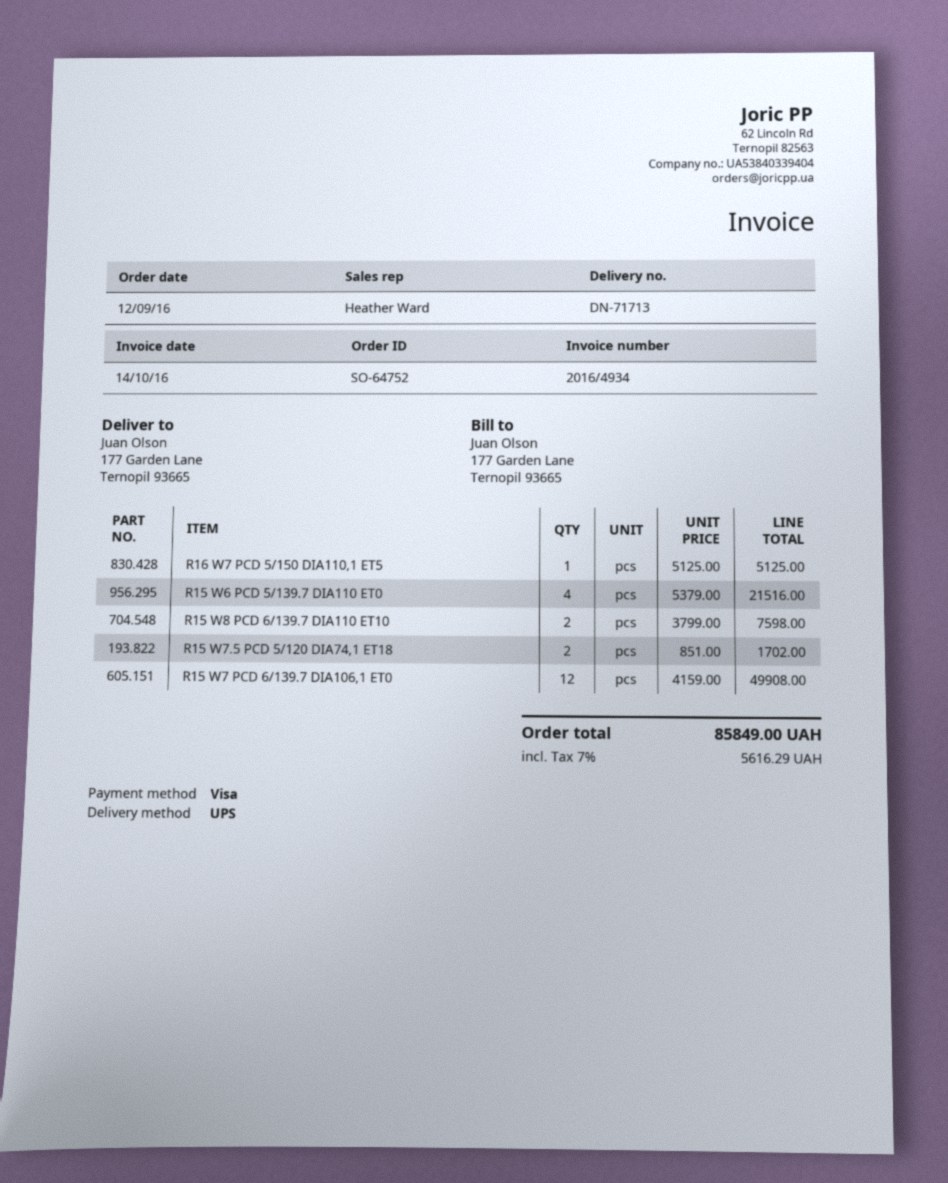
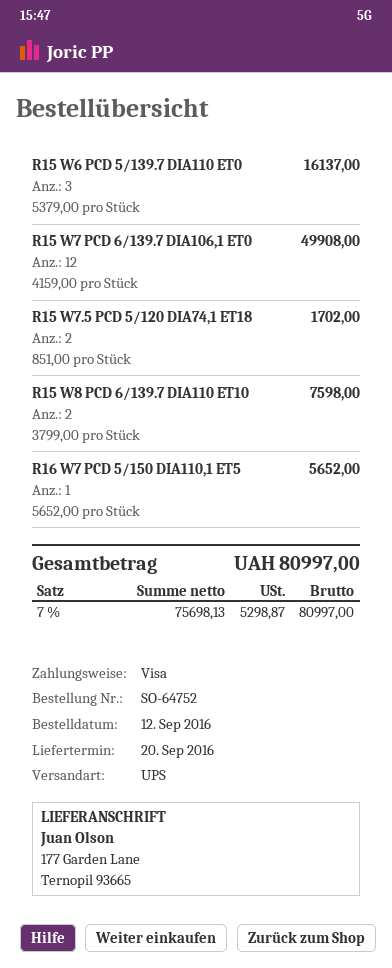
R16 W7 PCD 5/150 DIA110,1 ET5: 1 x 5125.00 = 5125.00 -> 1 x 5652.00 = 5652.00
R15 W6 PCD 5/139.7 DIA110 ET0: 4 x 5379.00 = 21516.00 -> 3 x 5379.00 = 16137.00
tax: 7% = 5616.29 -> 7% = 5298.87
total: 85849.00 -> 80997.00

